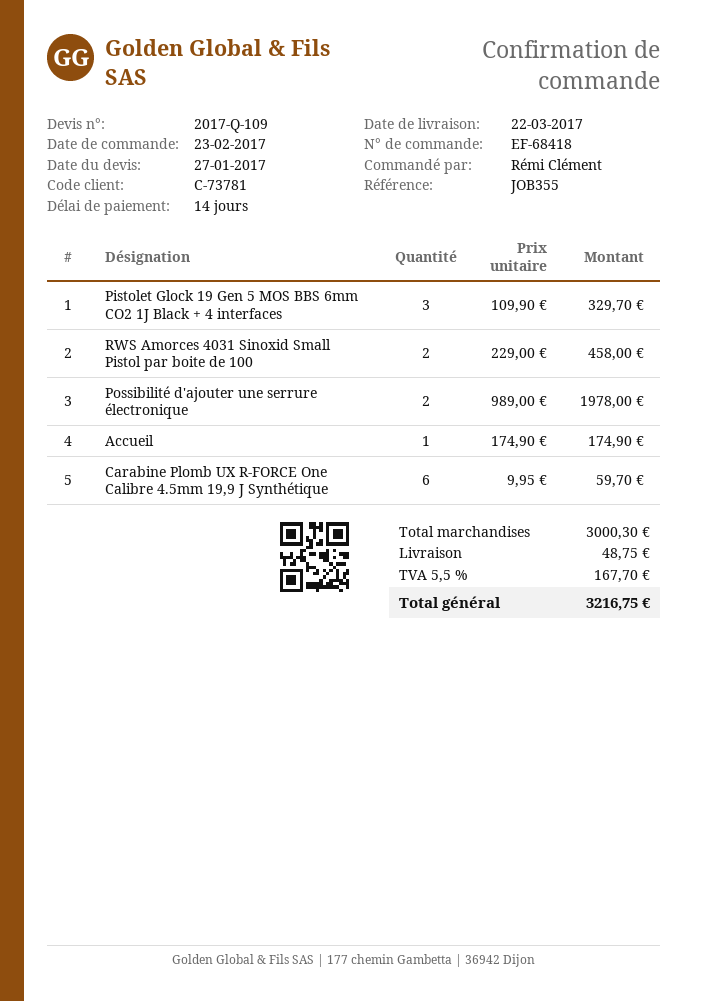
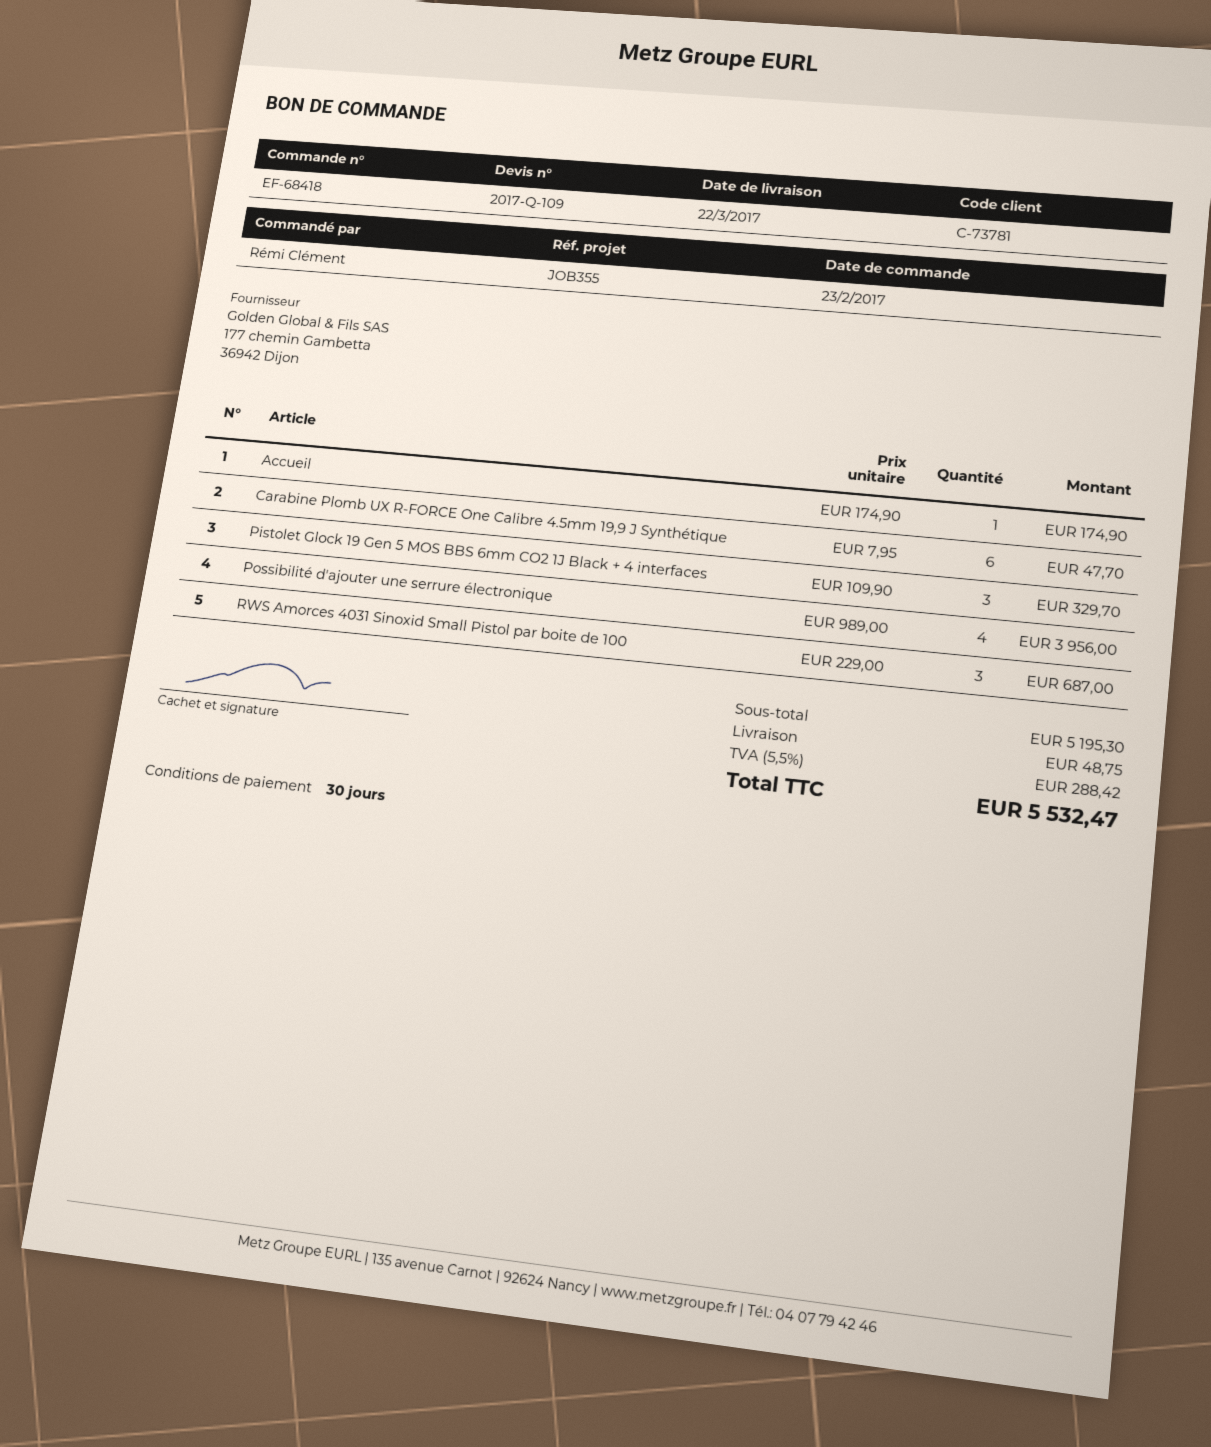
payment terms: 14 days -> 30 days
RWS Amorces 4031 Sinoxid Small Pistol par boite de 100: 2 x 229.00 = 458.00 -> 3 x 229.00 = 687.00
Possibilité d'ajouter une serrure électronique: 2 x 989.00 = 1978.00 -> 4 x 989.00 = 3956.00
Carabine Plomb UX R-FORCE One Calibre 4.5mm 19,9 J Synthétique: 6 x 9.95 = 59.70 -> 6 x 7.95 = 47.70
subtotal: 3000.30 -> 5195.30
tax: 5.5% = 167.70 -> 5.5% = 288.42
total: 3216.75 -> 5532.47

